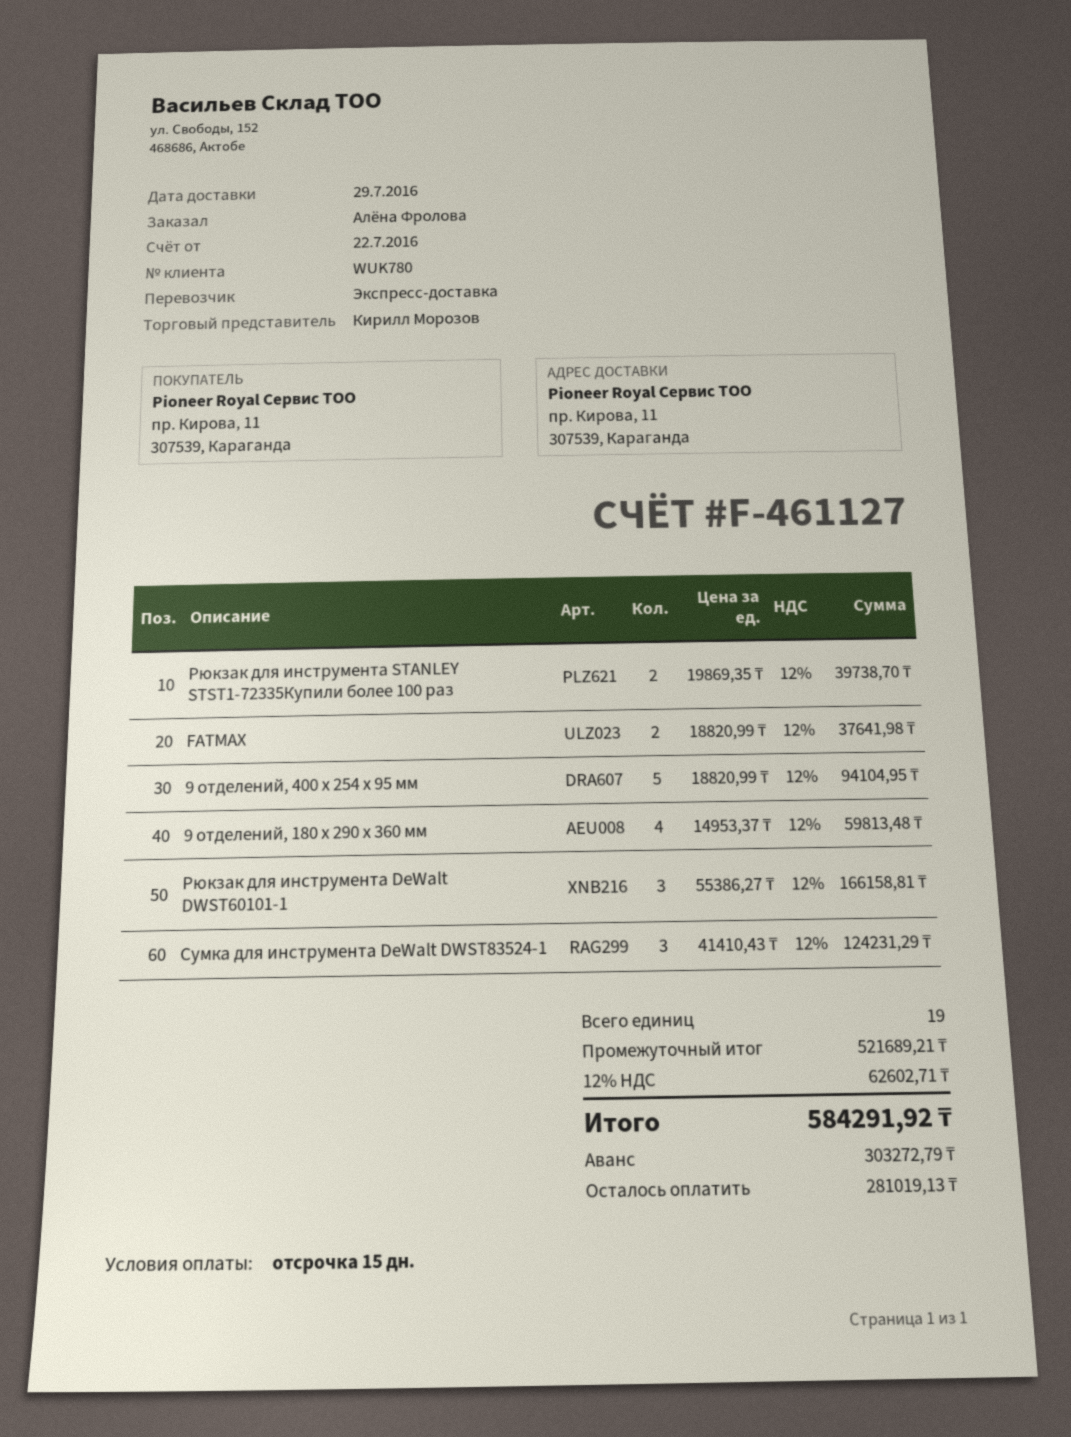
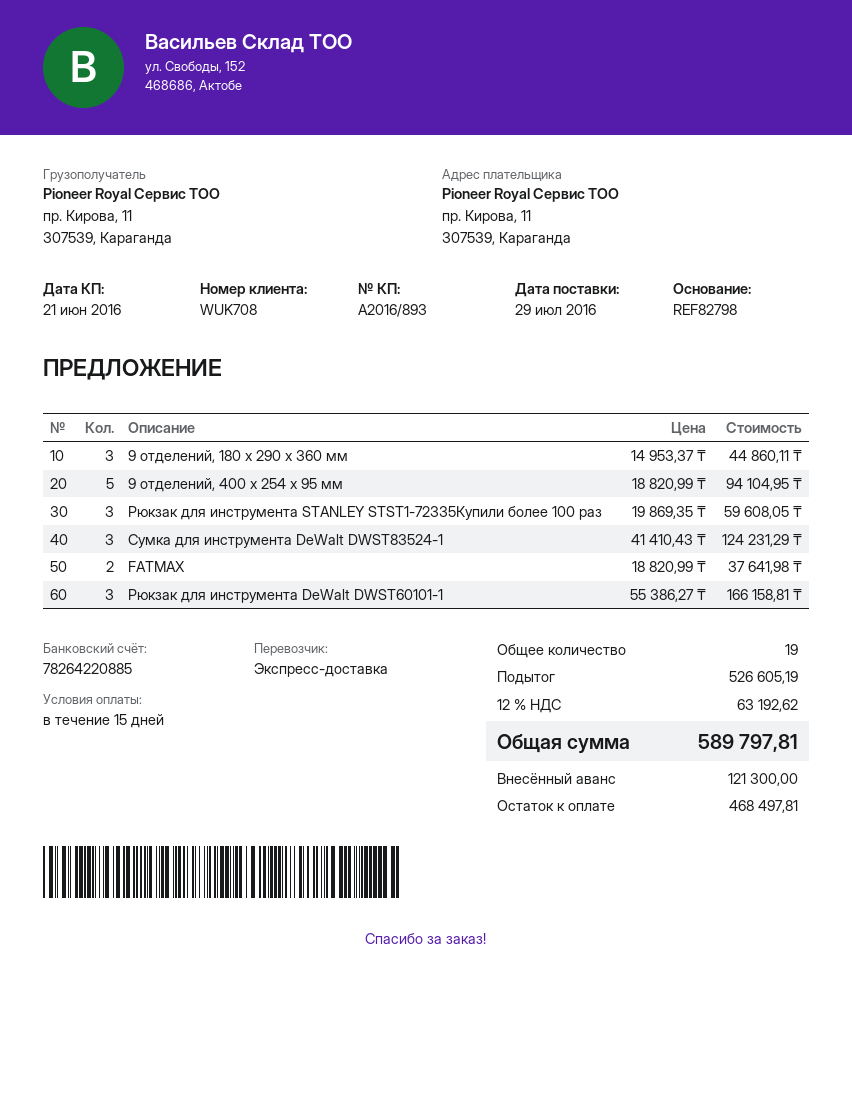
customer number: WUK780 -> WUK708
Рюкзак для инструмента STANLEY STST1-72335Купили более 100 раз: 2 x 19869.35 = 39738.70 -> 3 x 19869.35 = 59608.05
9 отделений, 180 х 290 х 360 мм: 4 x 14953.37 = 59813.48 -> 3 x 14953.37 = 44860.11
subtotal: 521689.21 -> 526605.19
tax: 12% = 62602.71 -> 12% = 63192.62
total: 584291.92 -> 589797.81
deposit: 303272.79 -> 121300.00
balance: 281019.13 -> 468497.81

